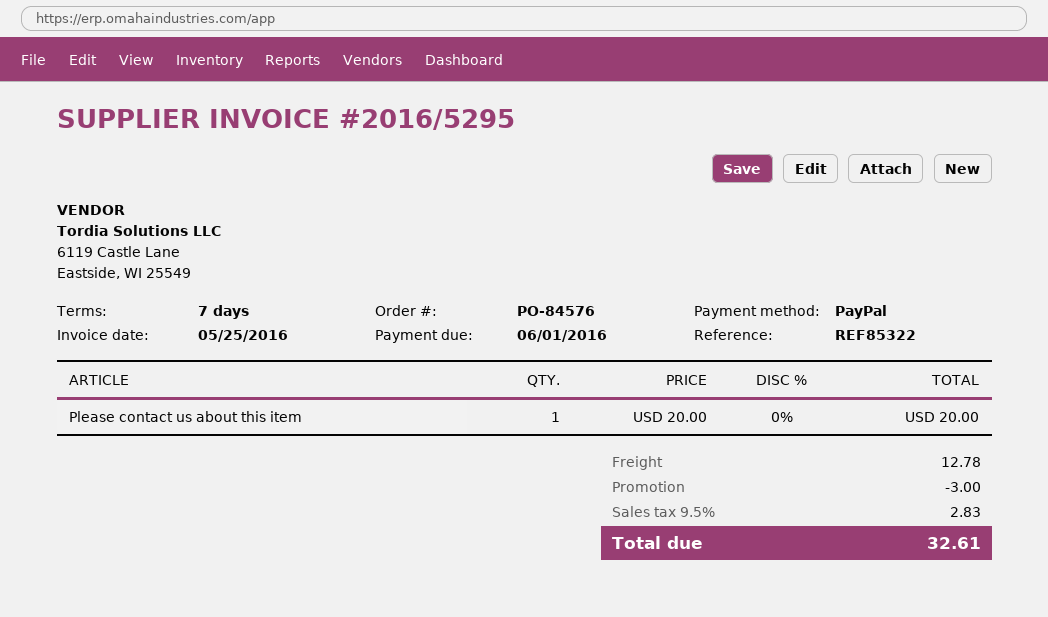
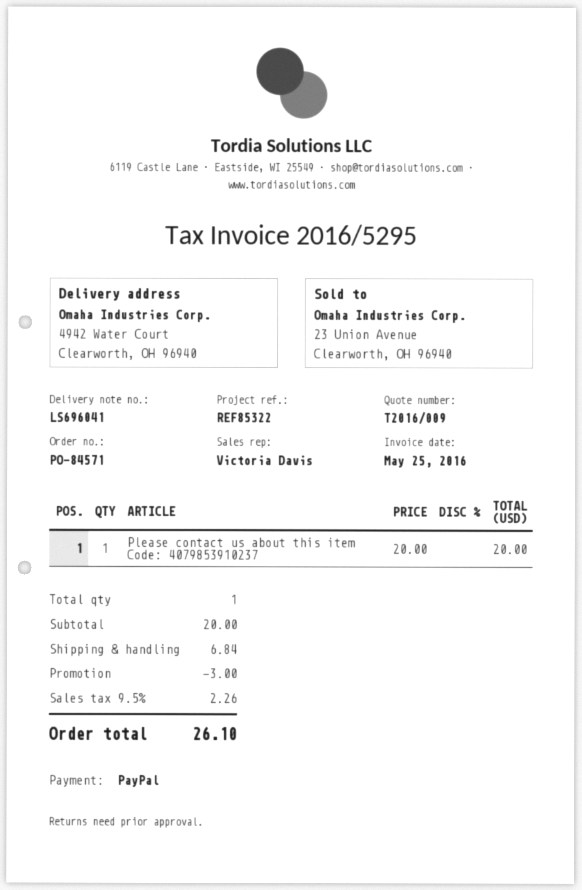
order number: PO-84576 -> PO-84571
shipping: 12.78 -> 6.84
tax: 9.5% = 2.83 -> 9.5% = 2.26
total: 32.61 -> 26.10

